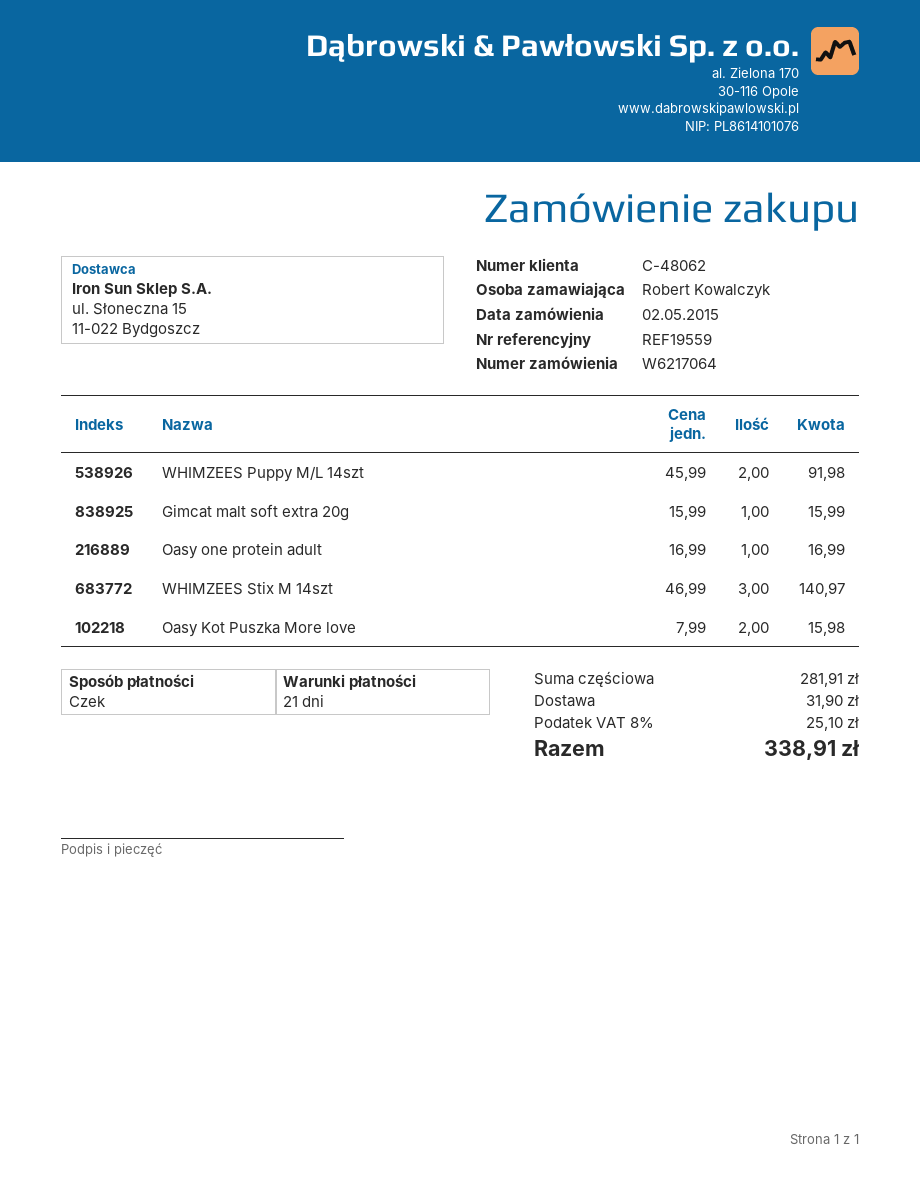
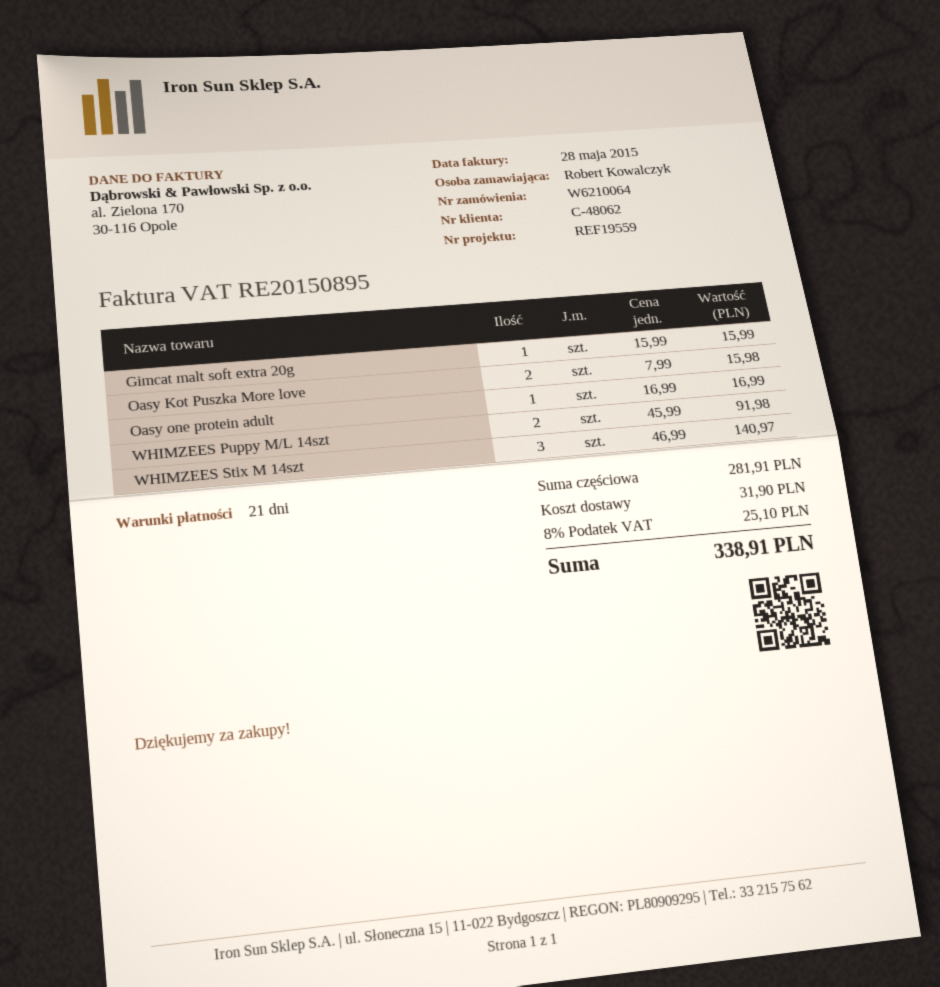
order number: W6217064 -> W6210064

